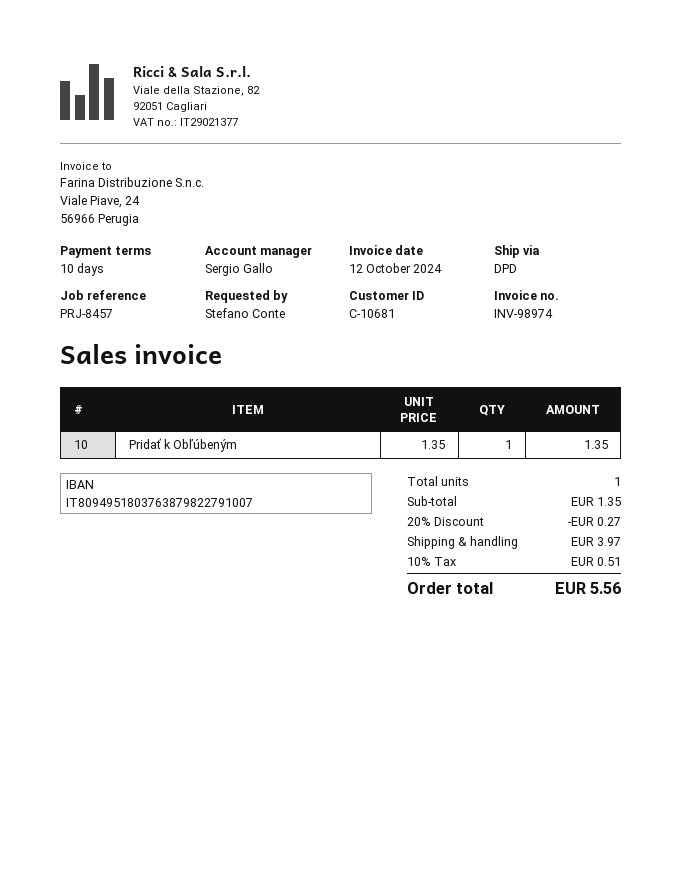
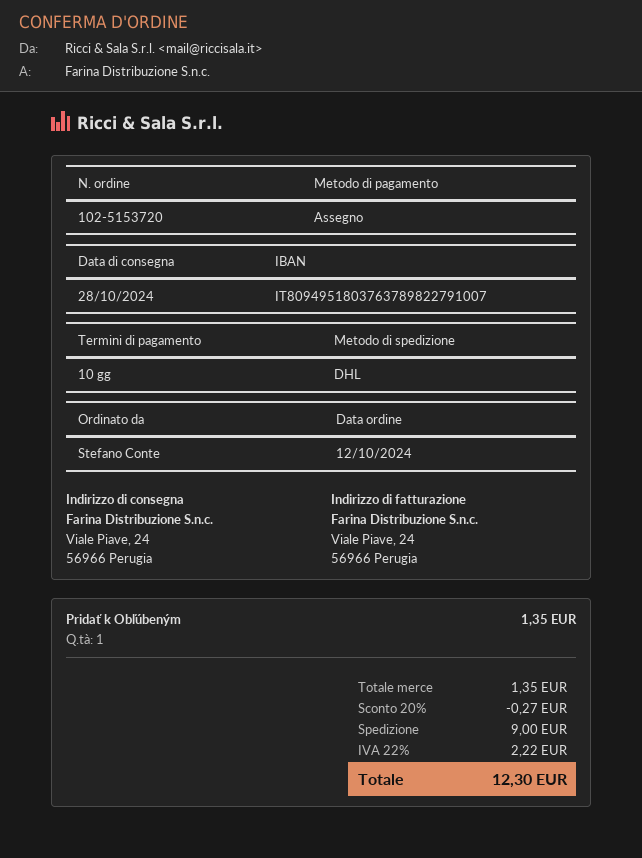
bank account: IT8094951803763879822791007 -> IT8094951803763789822791007
shipping method: DPD -> DHL
shipping: 3.97 -> 9.00
tax: 10% = 0.51 -> 22% = 2.22
total: 5.56 -> 12.30

